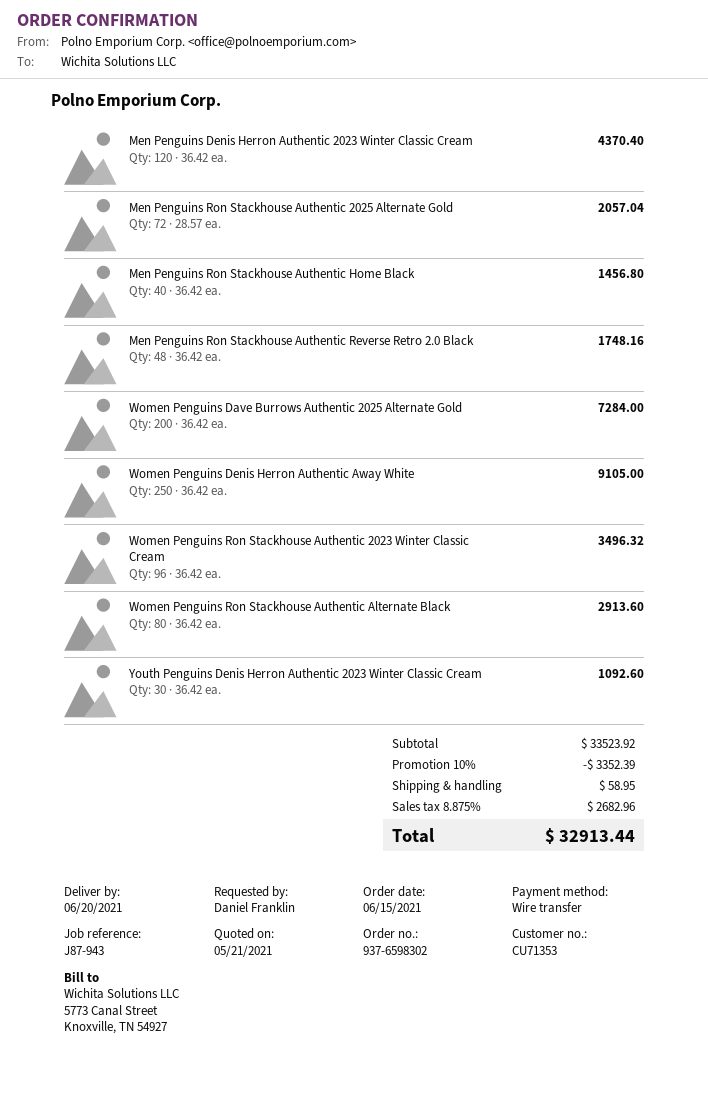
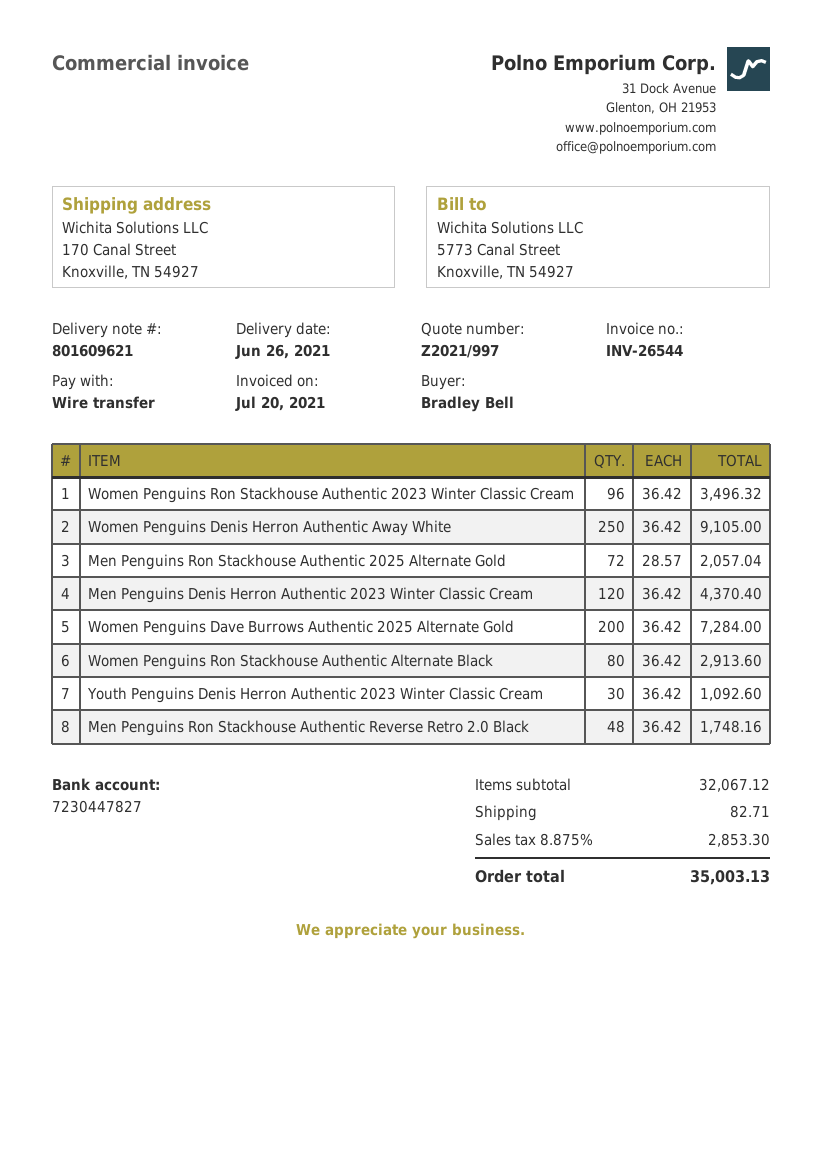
delivery date: 2021-06-20 -> 2021-06-26
ordered by: Daniel Franklin -> Bradley Bell
Men Penguins Ron Stackhouse Authentic Home Black: 40 x 36.42 = 1456.80 -> none
subtotal: 33523.92 -> 32067.12
discount: 10% = 3352.39 -> none
shipping: 58.95 -> 82.71
tax: 8.875% = 2682.96 -> 8.875% = 2853.30
total: 32913.44 -> 35003.13

